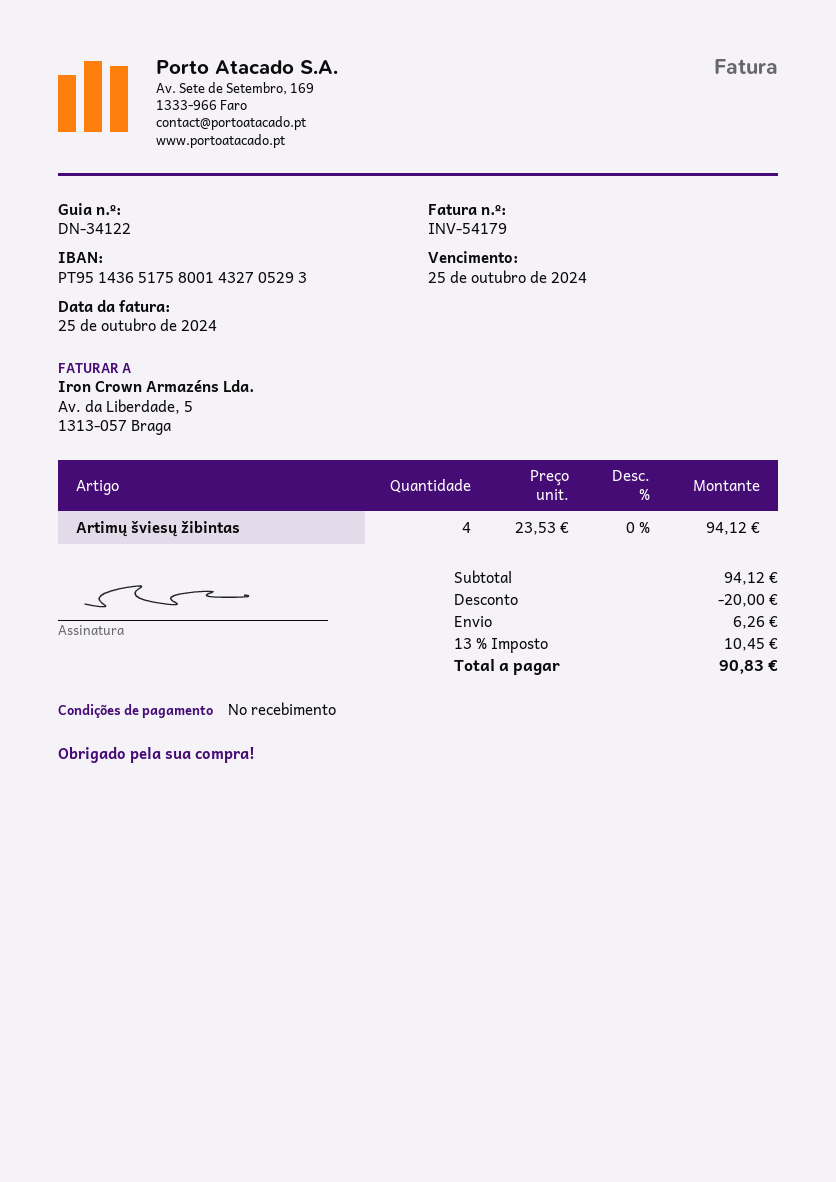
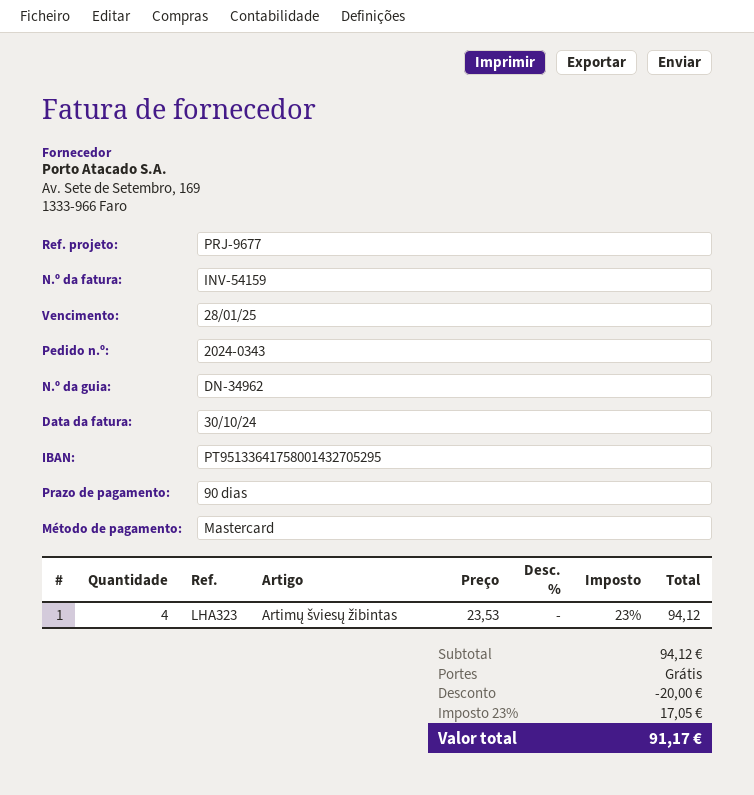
delivery note number: DN-34122 -> DN-34962
invoice number: INV-54179 -> INV-54159
invoice date: 2024-10-25 -> 2024-10-30
payment terms: on receipt -> 90 days
due date: 2024-10-25 -> 2025-01-28
bank account: PT95143651758001432705293 -> PT95133641758001432705295
shipping: 6.26 -> 0.00
tax: 13% = 10.45 -> 23% = 17.05
total: 90.83 -> 91.17

